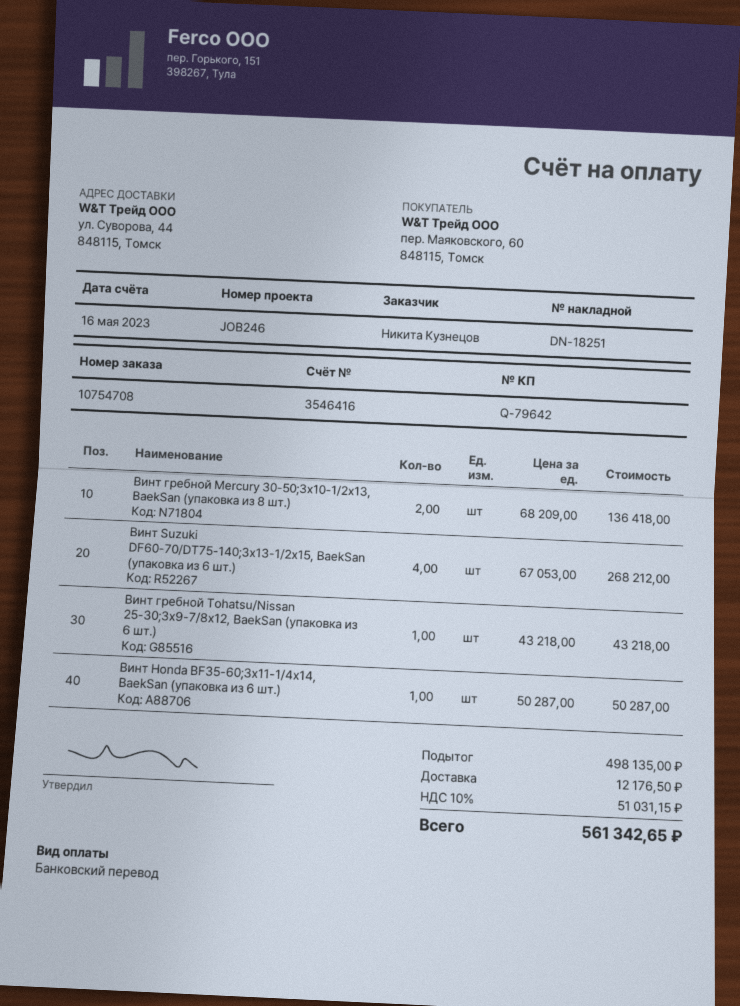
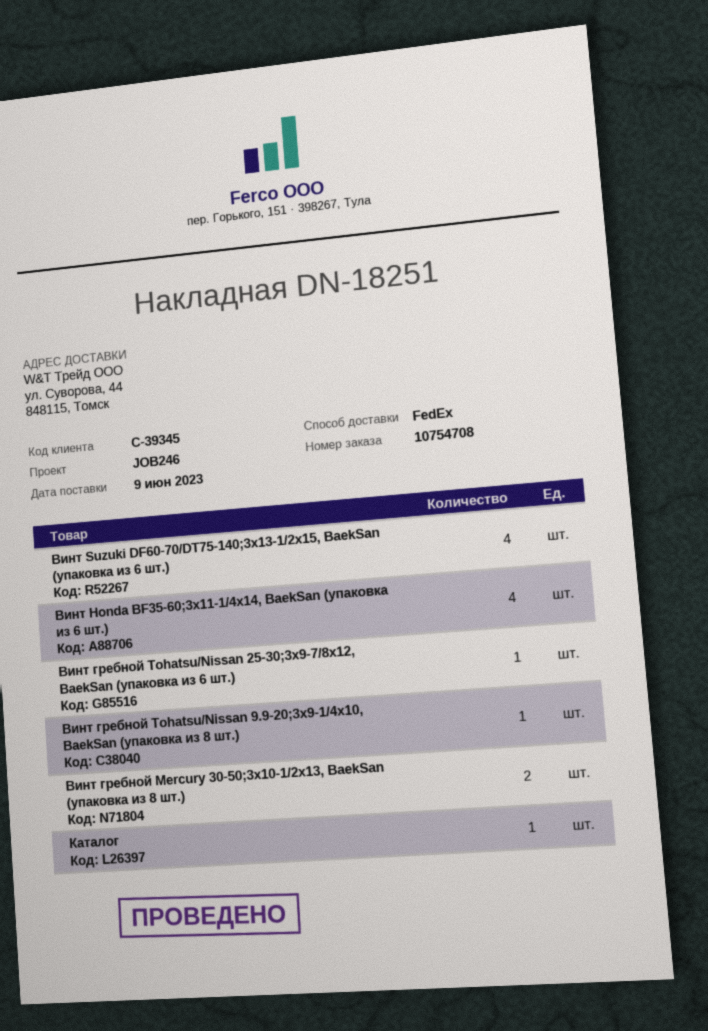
Винт Honda BF35-60;3x11-1/4x14, BaekSan (упаковка из 6 шт.): 1 -> 4
Винт гребной Tohatsu/Nissan 9.9-20;3x9-1/4x10, BaekSan (упаковка из 8 шт.): none -> 1
Каталог: none -> 1

